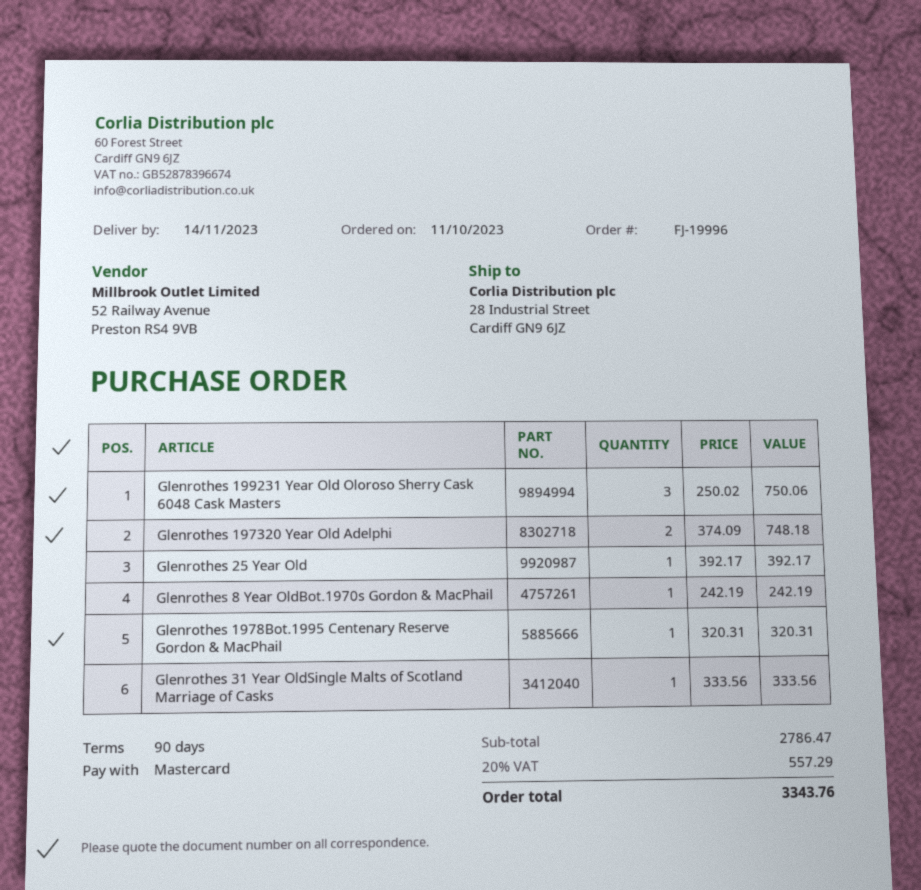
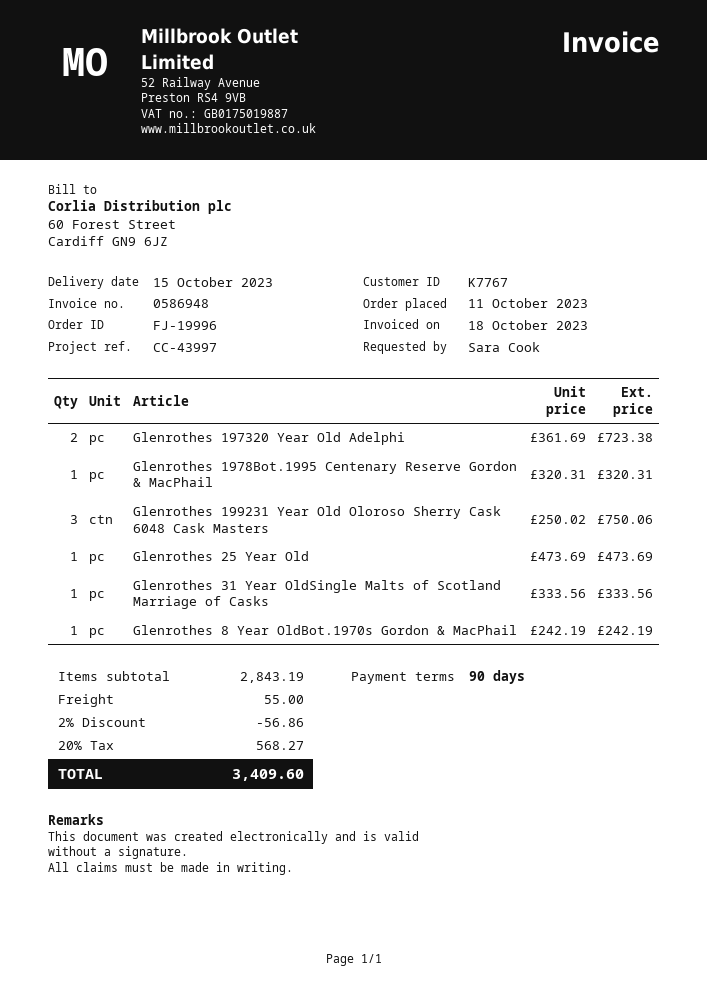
delivery date: 2023-11-14 -> 2023-10-15
Glenrothes 197320 Year Old Adelphi: 2 x 374.09 = 748.18 -> 2 x 361.69 = 723.38
Glenrothes 25 Year Old: 1 x 392.17 = 392.17 -> 1 x 473.69 = 473.69
subtotal: 2786.47 -> 2843.19
discount: none -> 2% = 56.86
shipping: none -> 55.00
tax: 20% = 557.29 -> 20% = 568.27
total: 3343.76 -> 3409.60

